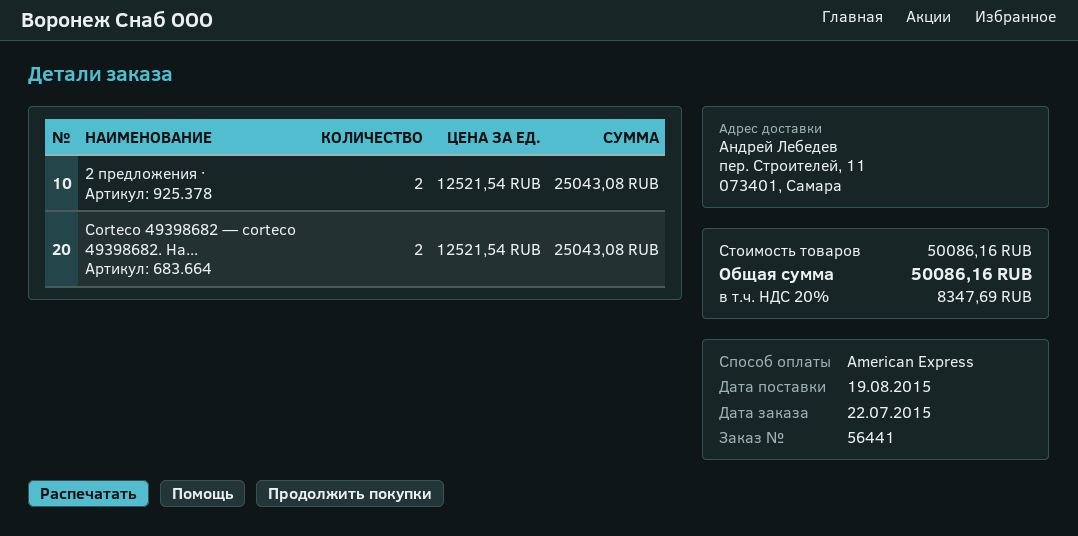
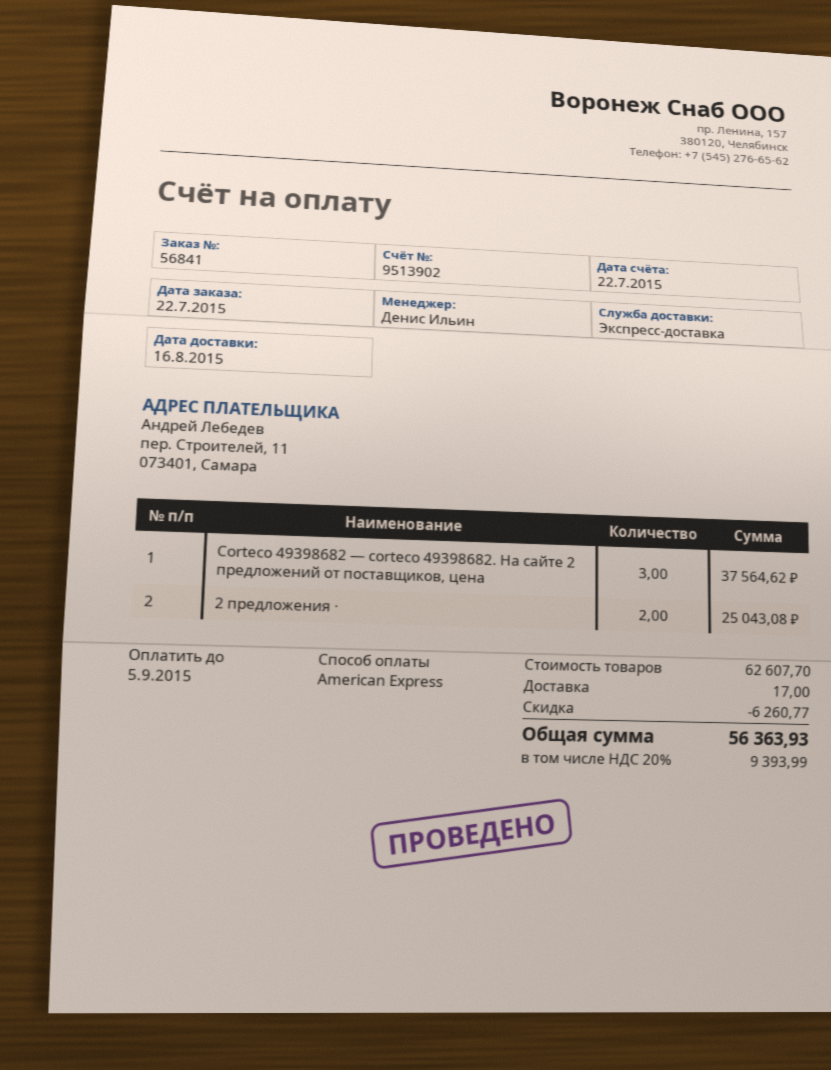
order number: 56441 -> 56841
delivery date: 2015-08-19 -> 2015-08-16
Corteco 49398682 — corteco 49398682. На...: 2 for 25043.08 -> 3 for 37564.62
subtotal: 50086.16 -> 62607.70
discount: none -> 6260.77
shipping: none -> 17.00
tax: 20% = 8347.69 -> 20% = 9393.99
total: 50086.16 -> 56363.93

